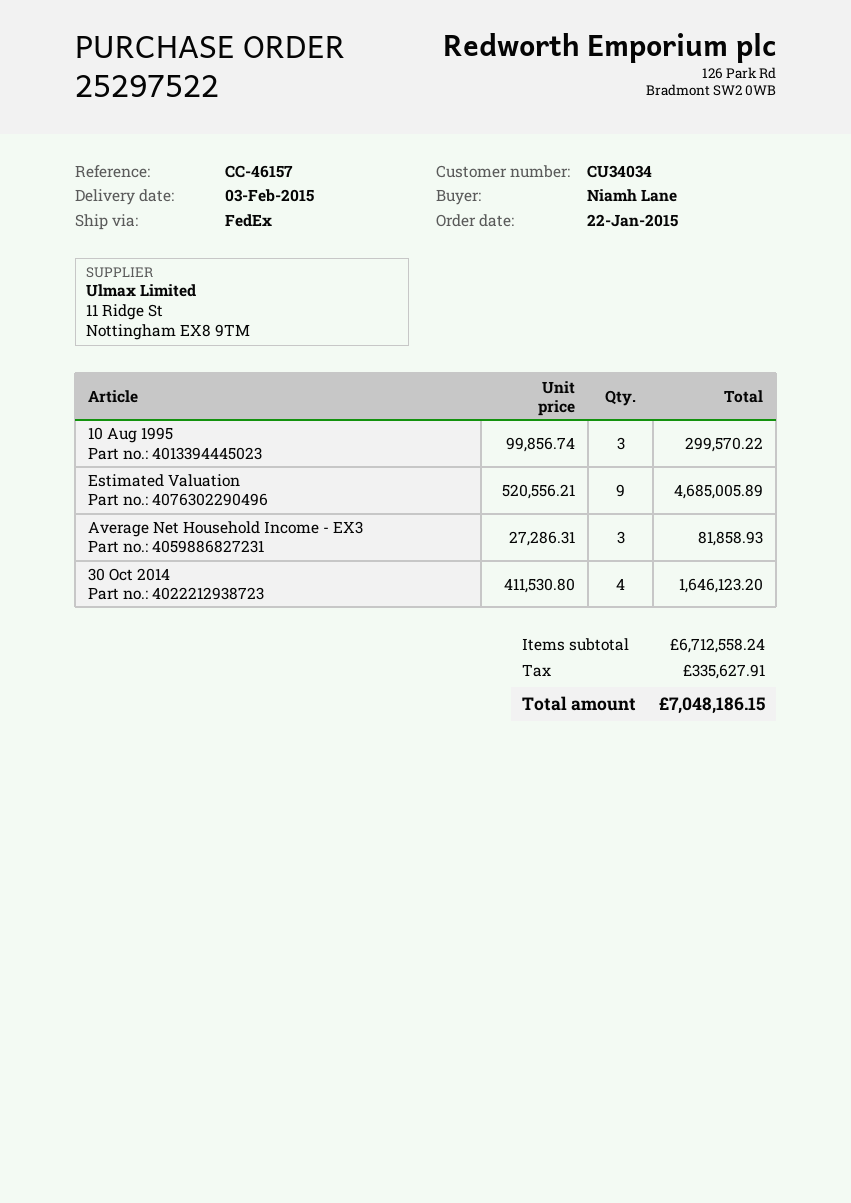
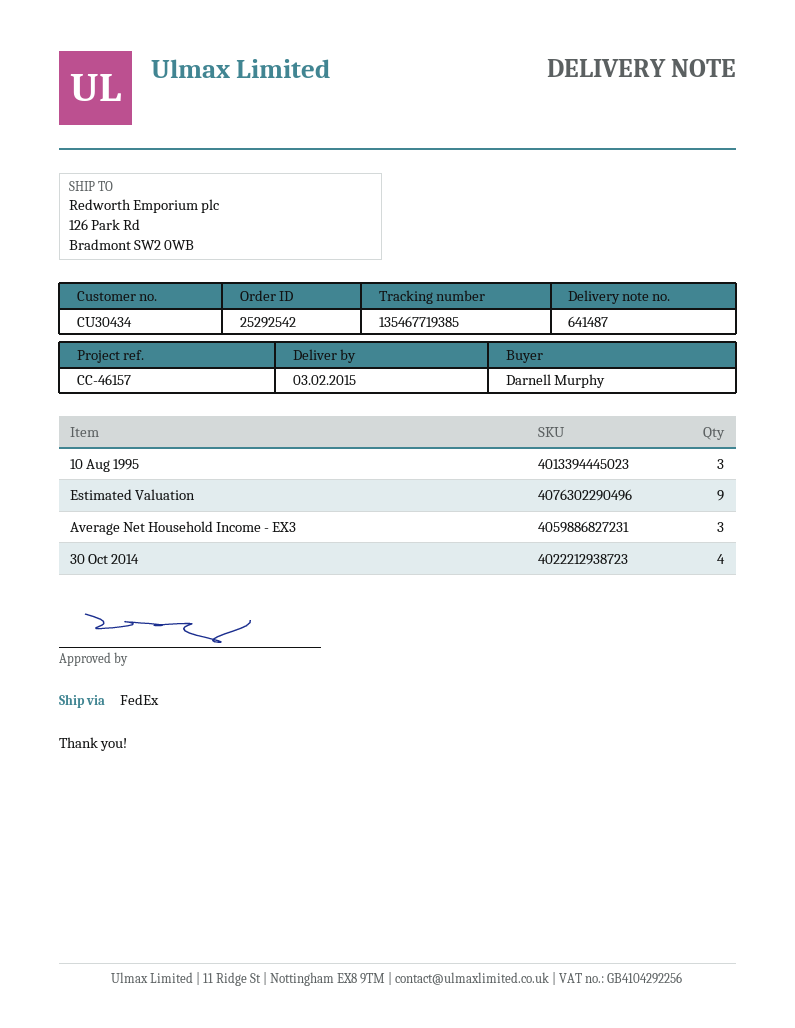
order number: 25297522 -> 25292542
customer number: CU34034 -> CU30434
ordered by: Niamh Lane -> Darnell Murphy

